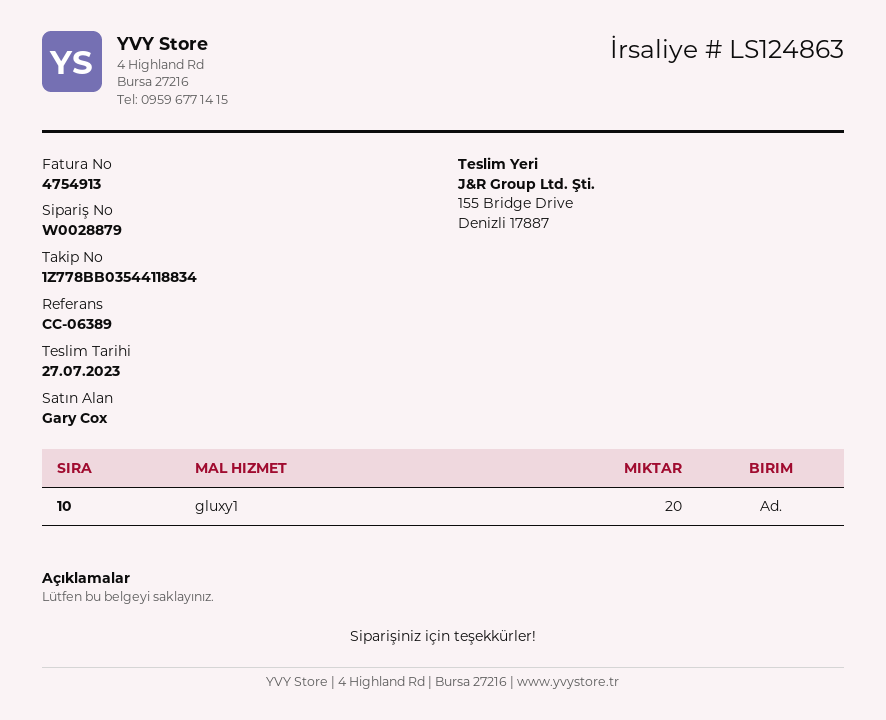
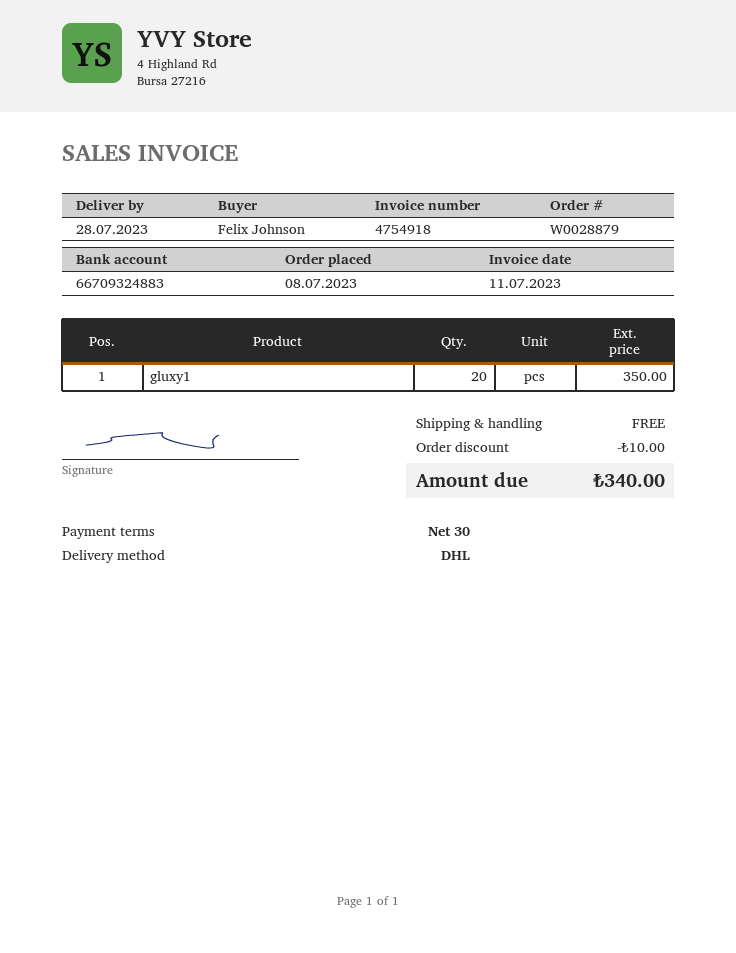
delivery date: 2023-07-27 -> 2023-07-28
invoice number: 4754913 -> 4754918
ordered by: Gary Cox -> Felix Johnson

